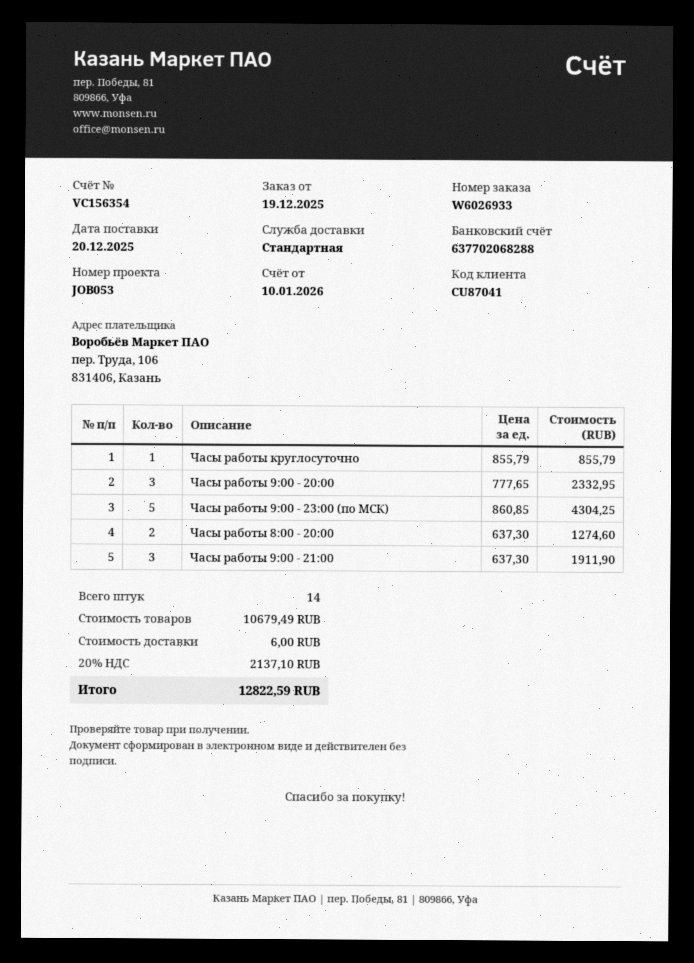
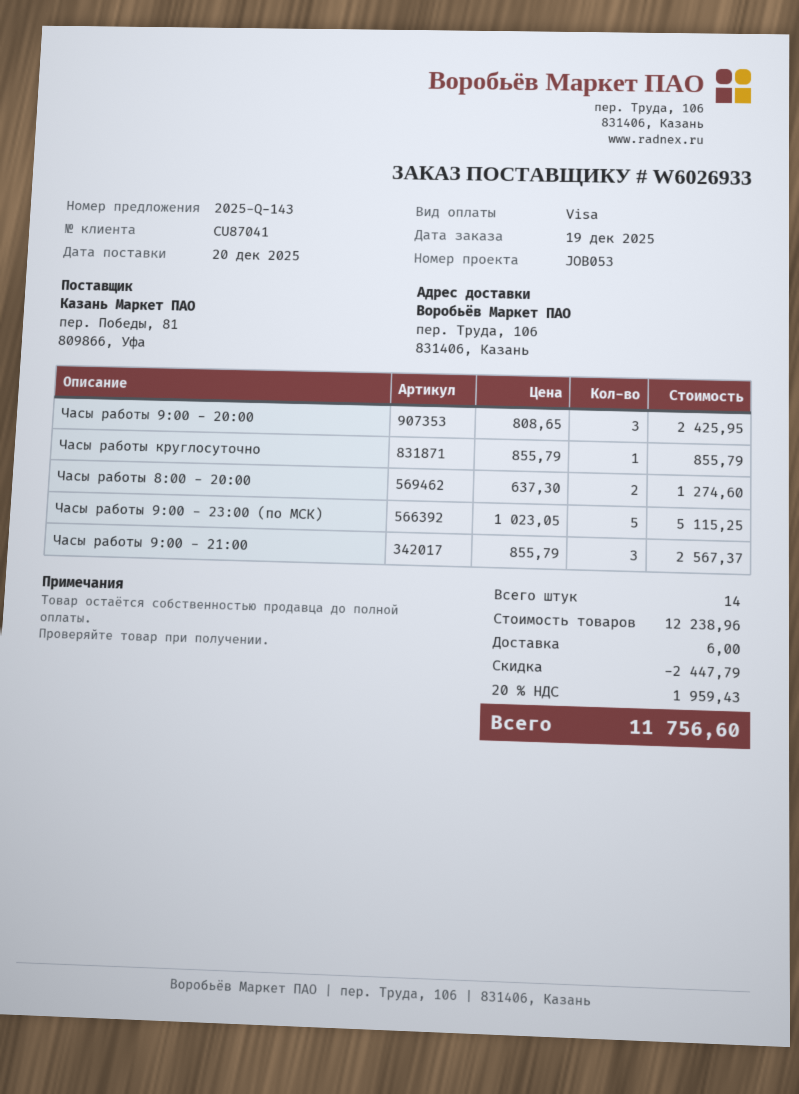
Часы работы 9:00 - 20:00: 3 x 777.65 = 2332.95 -> 3 x 808.65 = 2425.95
Часы работы 9:00 - 23:00 (по МСК): 5 x 860.85 = 4304.25 -> 5 x 1023.05 = 5115.25
Часы работы 9:00 - 21:00: 3 x 637.30 = 1911.90 -> 3 x 855.79 = 2567.37
subtotal: 10679.49 -> 12238.96
discount: none -> 2447.79
tax: 20% = 2137.10 -> 20% = 1959.43
total: 12822.59 -> 11756.60

